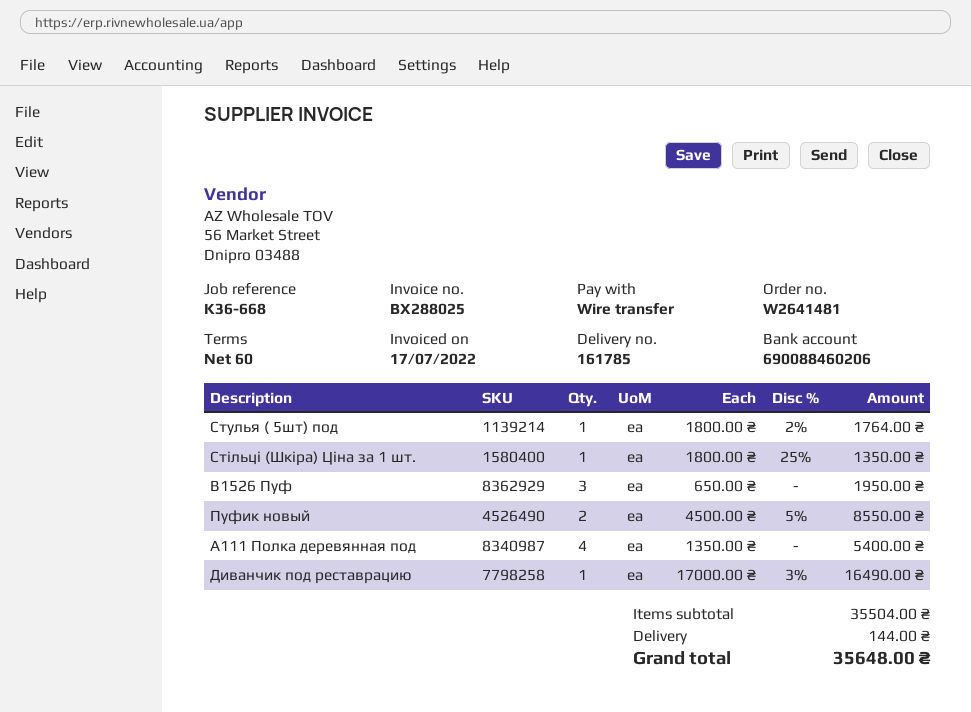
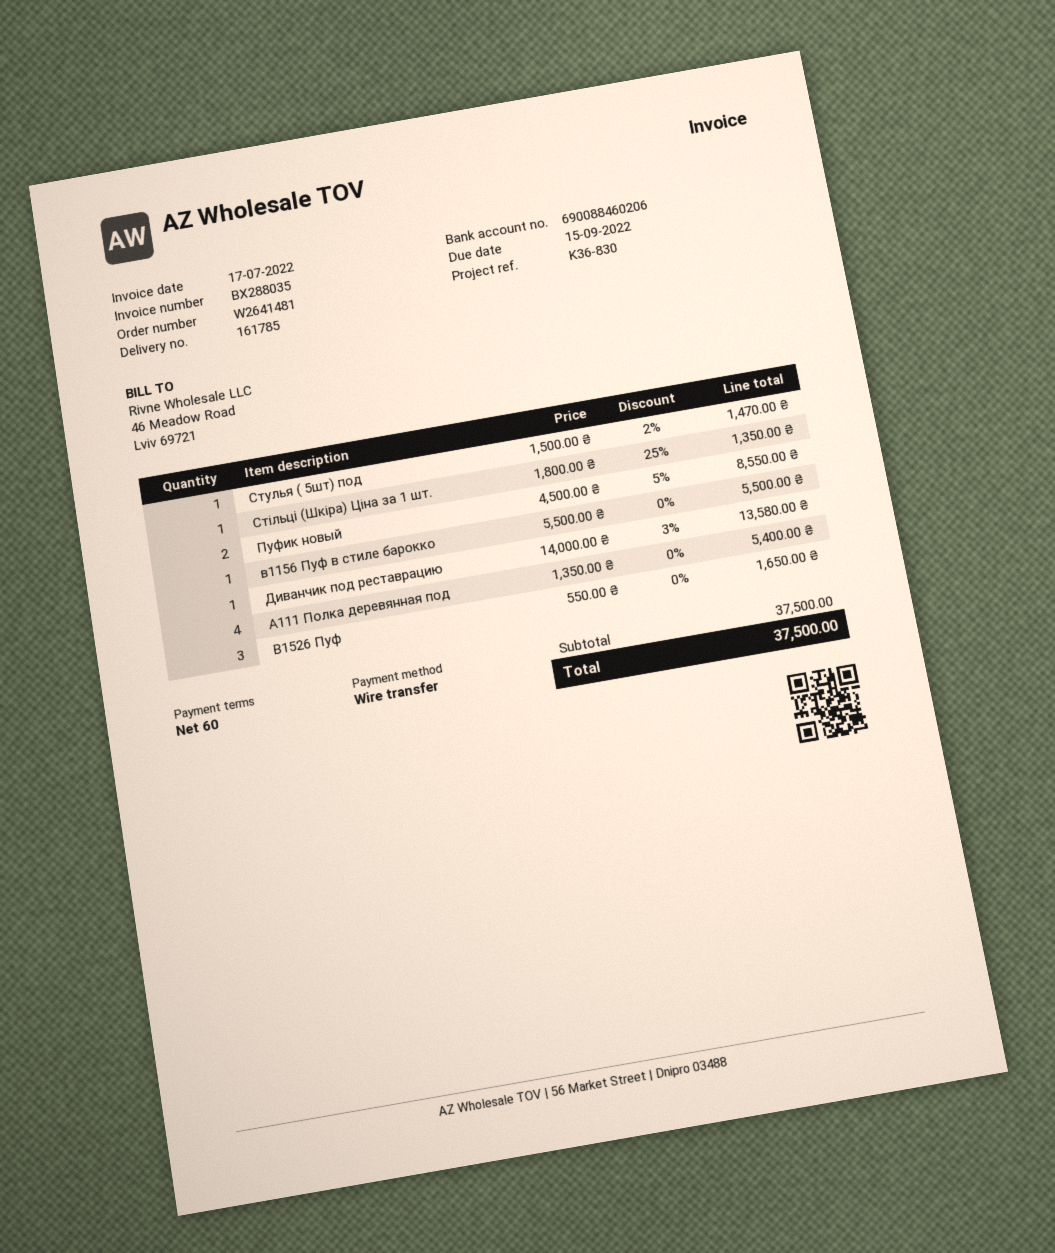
invoice number: BX288025 -> BX288035
reference: K36-668 -> K36-830
Стулья ( 5шт) под: 1 x 1800.00 - 2% = 1764.00 -> 1 x 1500.00 - 2% = 1470.00
В1526 Пуф: 3 x 650.00 = 1950.00 -> 3 x 550.00 = 1650.00
Диванчик под реставрацию: 1 x 17000.00 - 3% = 16490.00 -> 1 x 14000.00 - 3% = 13580.00
в1156 Пуф в стиле барокко: none -> 1 x 5500.00 = 5500.00
subtotal: 35504.00 -> 37500.00
shipping: 144.00 -> none
total: 35648.00 -> 37500.00

